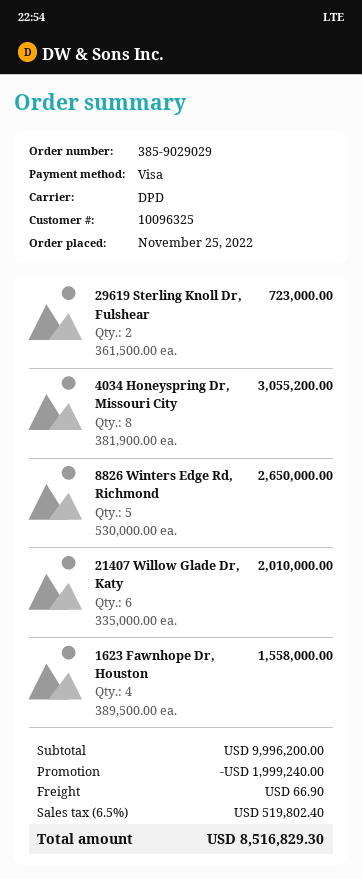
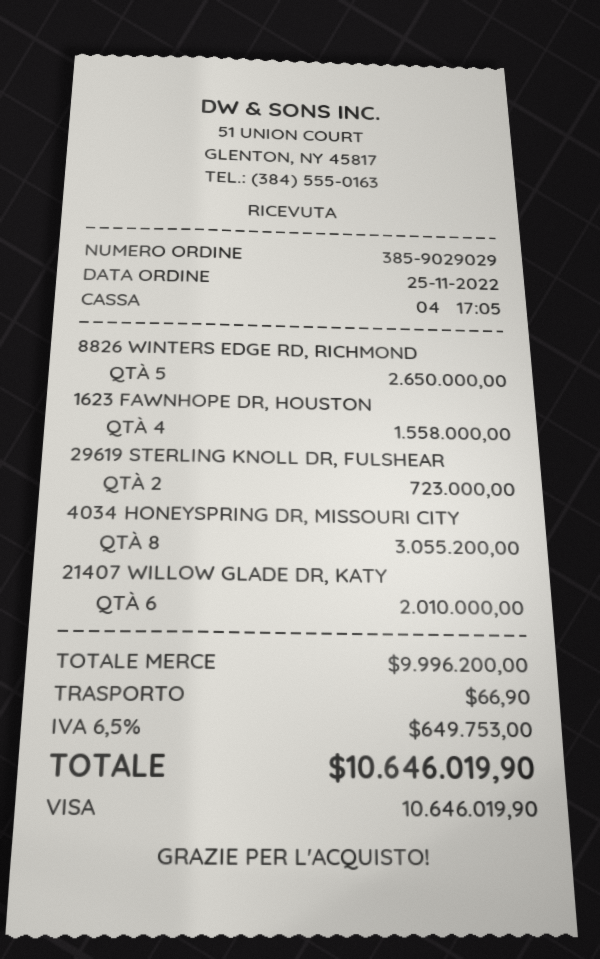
discount: 1999240.00 -> none
tax: 6.5% = 519802.40 -> 6.5% = 649753.00
total: 8516829.30 -> 10646019.90

